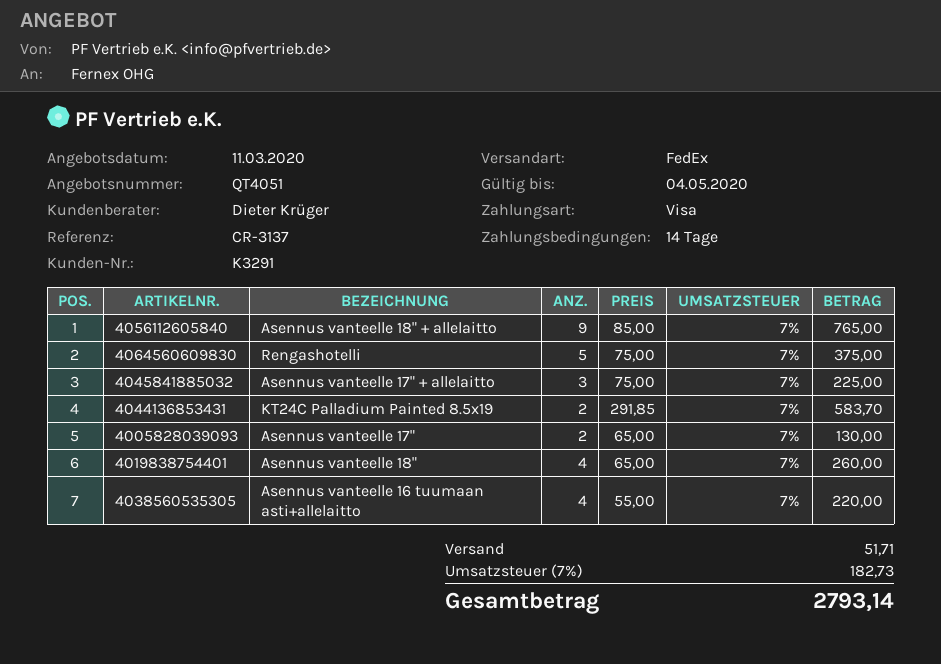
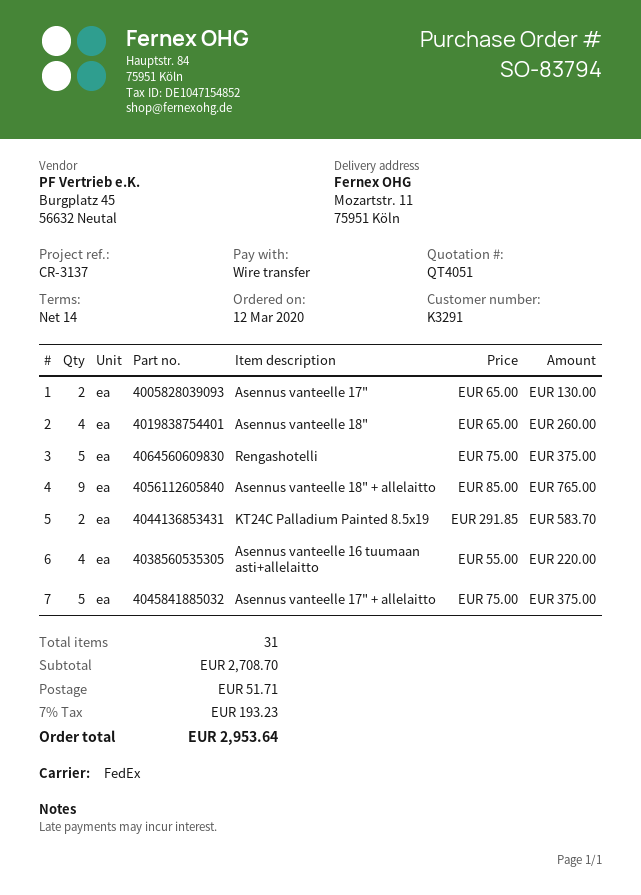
payment method: Visa -> bank transfer
Asennus vanteelle 17" + allelaitto: 3 x 75.00 = 225.00 -> 5 x 75.00 = 375.00
tax: 7% = 182.73 -> 7% = 193.23
total: 2793.14 -> 2953.64

